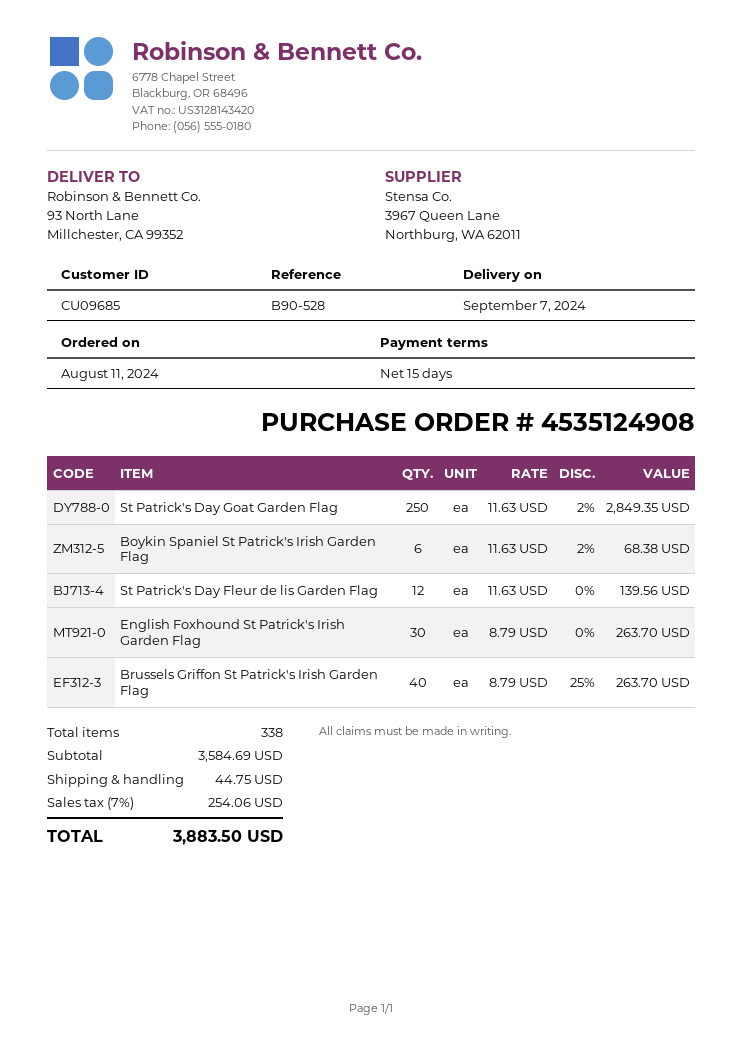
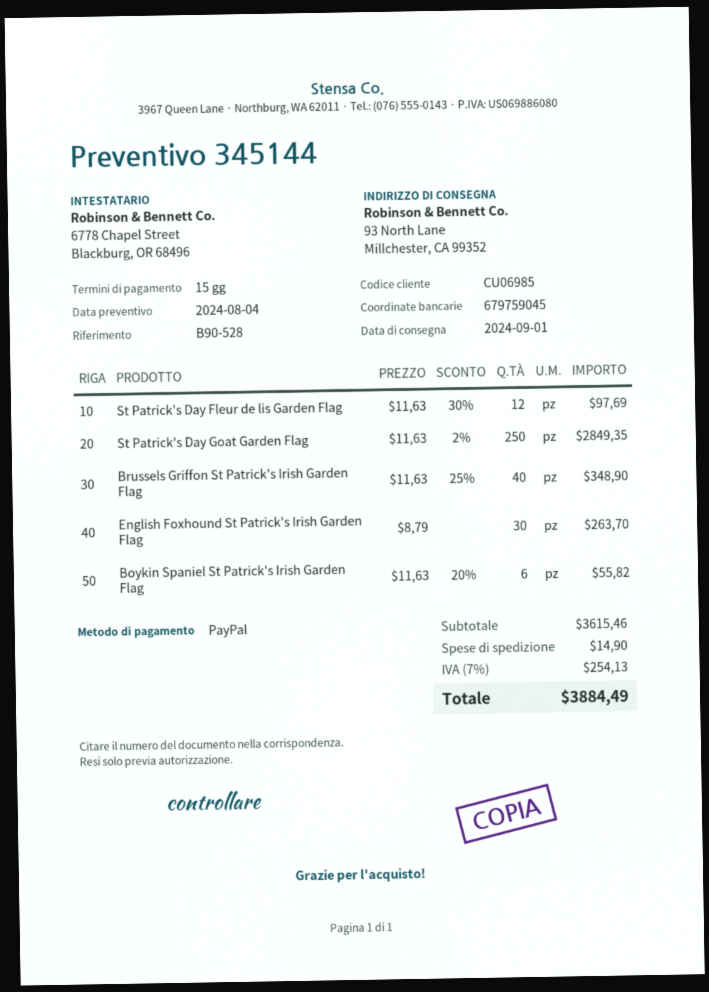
delivery date: 2024-09-07 -> 2024-09-01
customer number: CU09685 -> CU06985
Boykin Spaniel St Patrick's Irish Garden Flag: 6 x 11.63 - 2% = 68.38 -> 6 x 11.63 - 20% = 55.82
St Patrick's Day Fleur de lis Garden Flag: 12 x 11.63 = 139.56 -> 12 x 11.63 - 30% = 97.69
Brussels Griffon St Patrick's Irish Garden Flag: 40 x 8.79 - 25% = 263.70 -> 40 x 11.63 - 25% = 348.90
subtotal: 3584.69 -> 3615.46
shipping: 44.75 -> 14.90
tax: 7% = 254.06 -> 7% = 254.13
total: 3883.50 -> 3884.49

